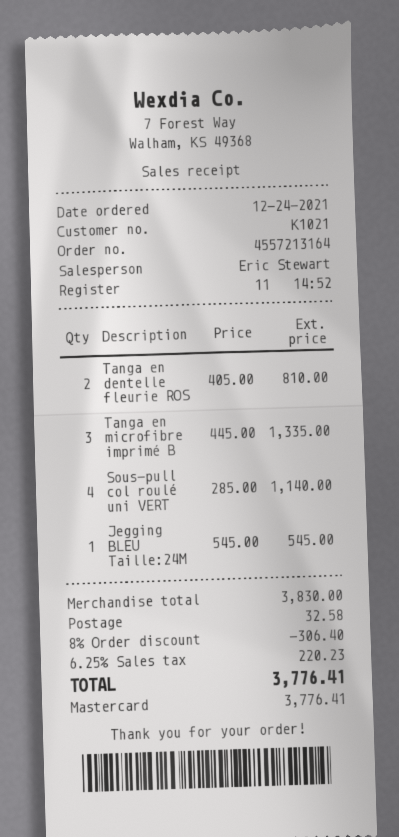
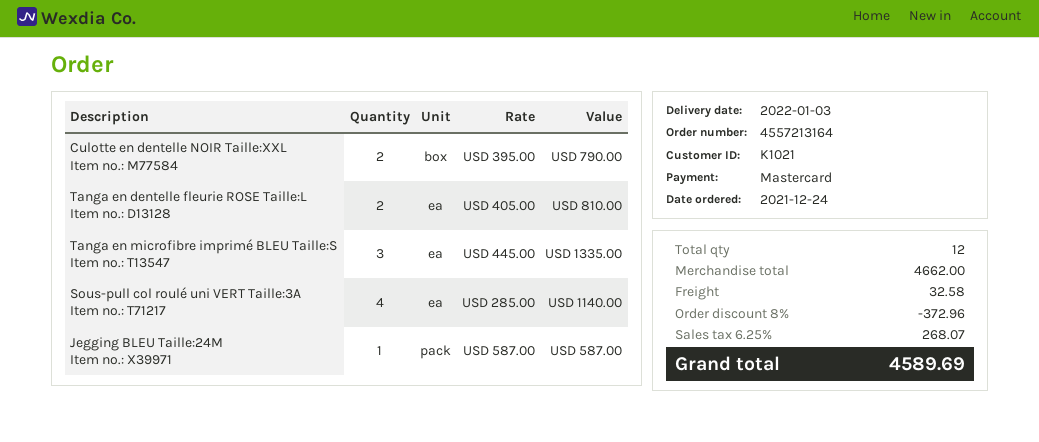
Jegging BLEU Taille:24M: 1 x 545.00 = 545.00 -> 1 x 587.00 = 587.00
Culotte en dentelle NOIR Taille:XXL: none -> 2 x 395.00 = 790.00
subtotal: 3830.00 -> 4662.00
discount: 8% = 306.40 -> 8% = 372.96
tax: 6.25% = 220.23 -> 6.25% = 268.07
total: 3776.41 -> 4589.69

